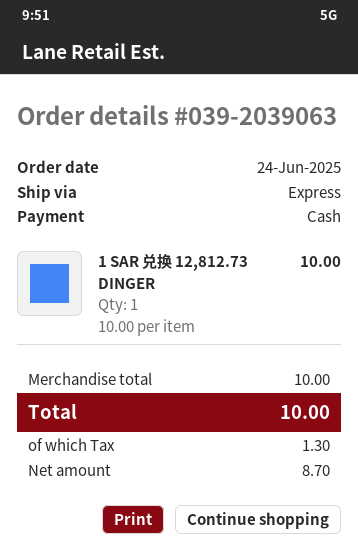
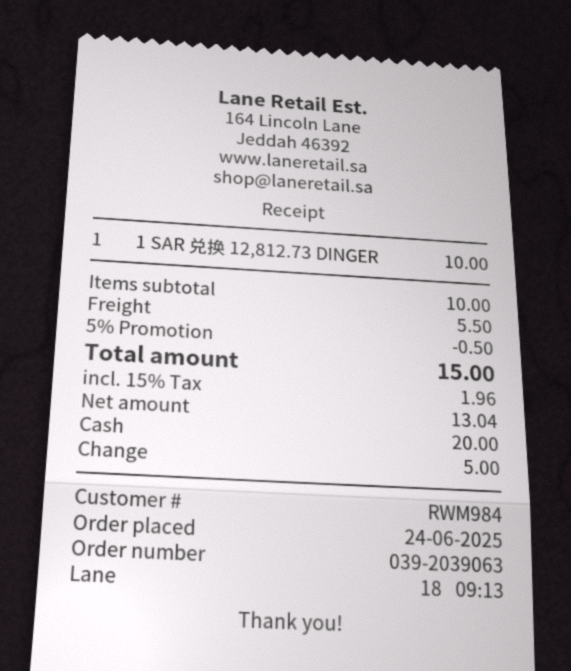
discount: none -> 5% = 0.50
shipping: none -> 5.50
net: 8.70 -> 13.04
tax: 1.30 -> 1.96
total: 10.00 -> 15.00

